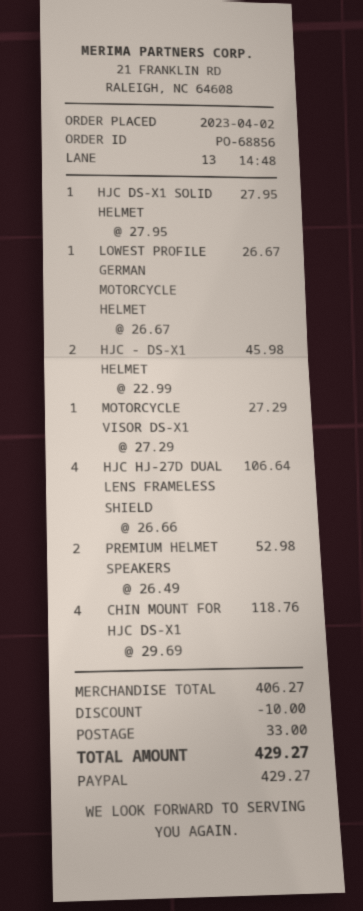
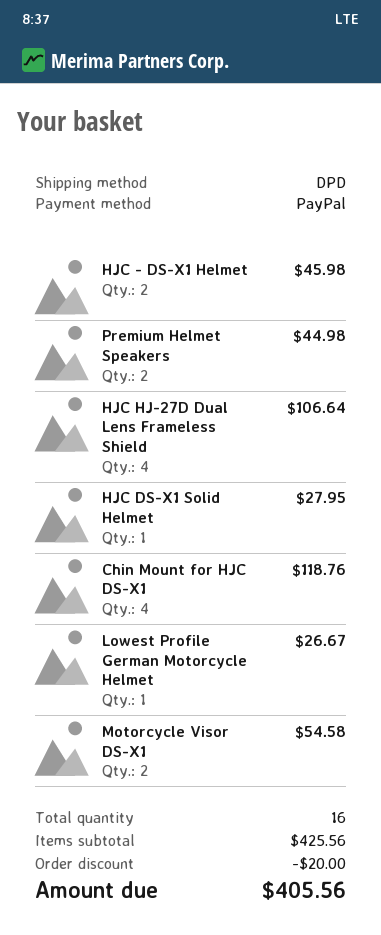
MOTORCYCLE VISOR DS-X1: 1 for 27.29 -> 2 for 54.58
PREMIUM HELMET SPEAKERS: 2 for 52.98 -> 2 for 44.98
subtotal: 406.27 -> 425.56
discount: 10.00 -> 20.00
shipping: 33.00 -> none
total: 429.27 -> 405.56

